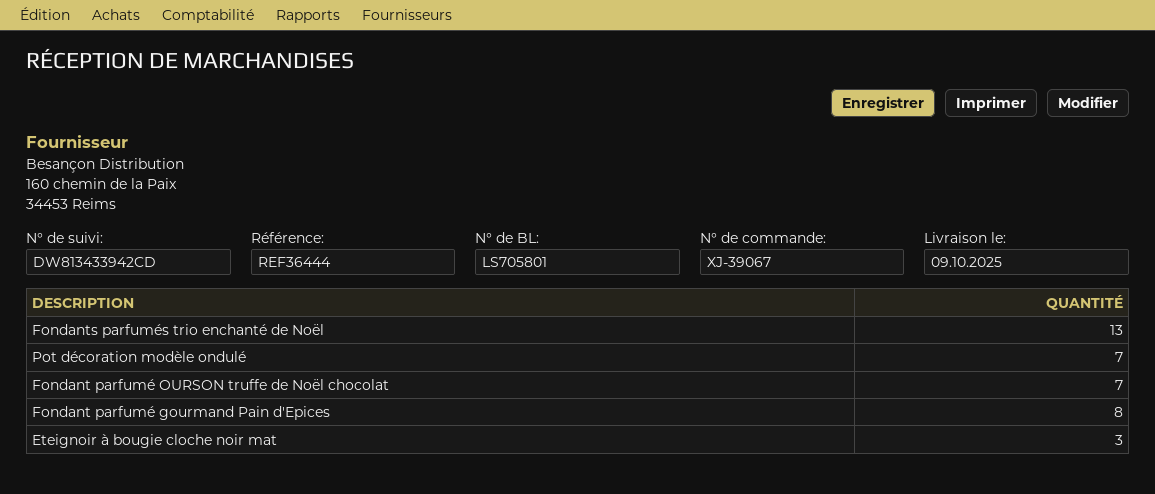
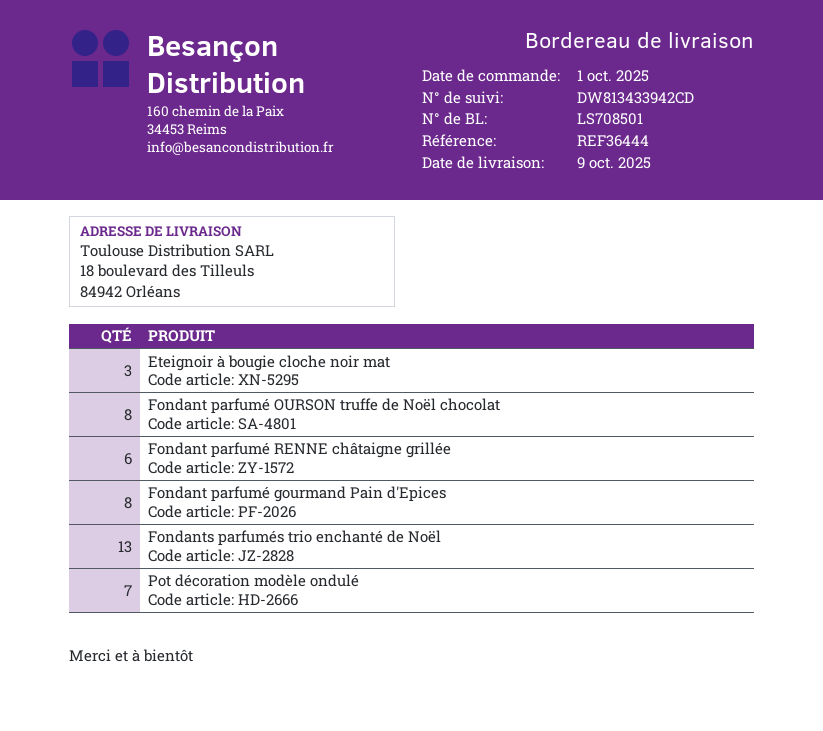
delivery note number: LS705801 -> LS708501
Fondant parfumé OURSON truffe de Noël chocolat: 7 -> 8
Fondant parfumé RENNE châtaigne grillée: none -> 6

